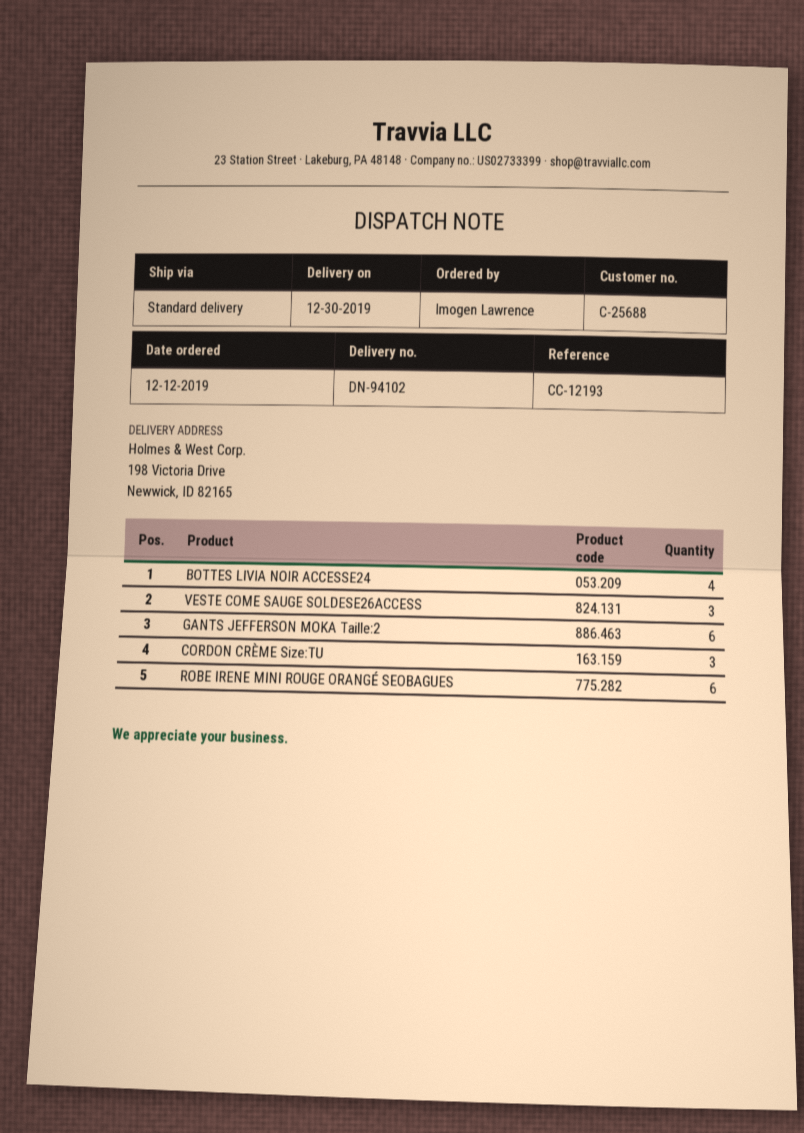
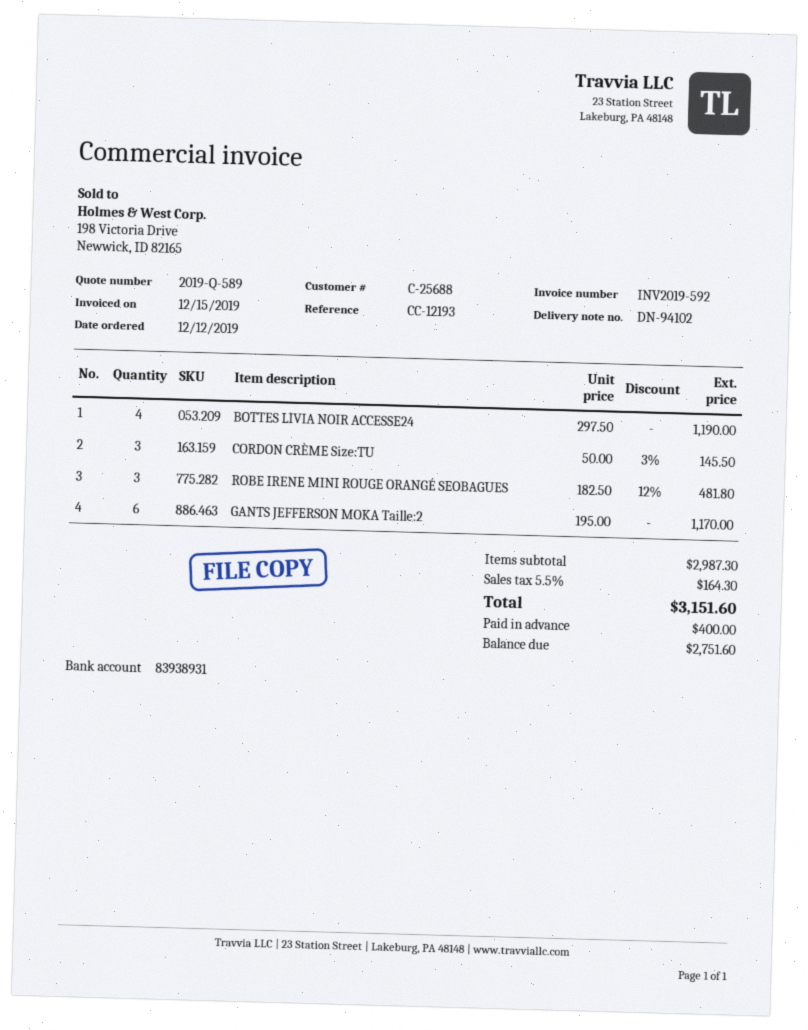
VESTE COME SAUGE SOLDESE26ACCESS: 3 -> none
ROBE IRENE MINI ROUGE ORANGÉ SEOBAGUES: 6 -> 3

